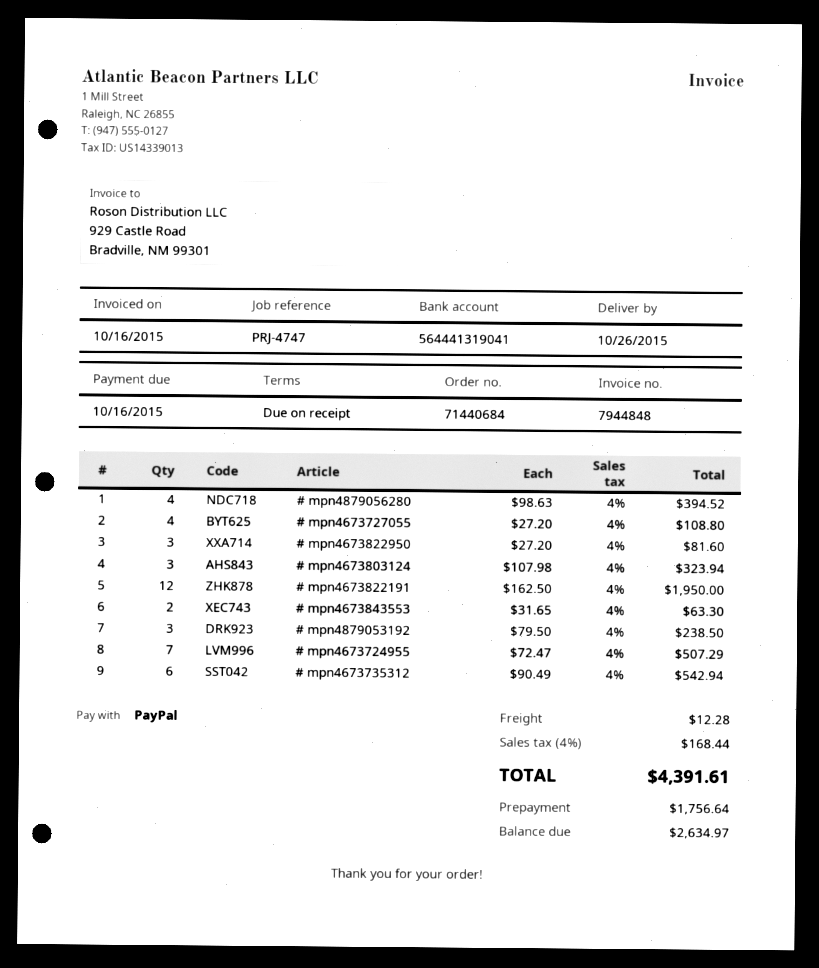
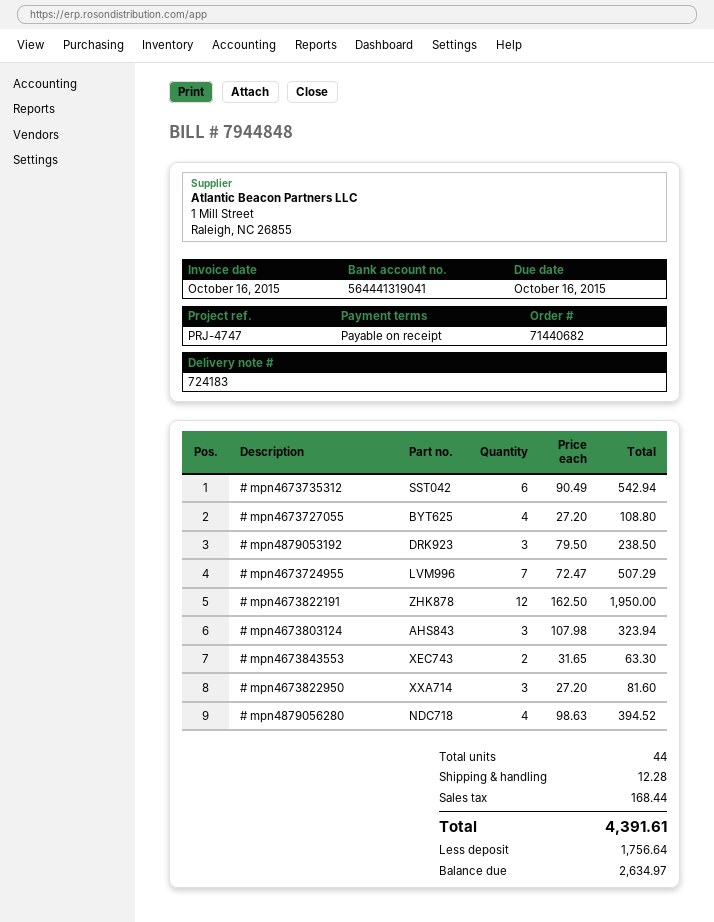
order number: 71440684 -> 71440682

